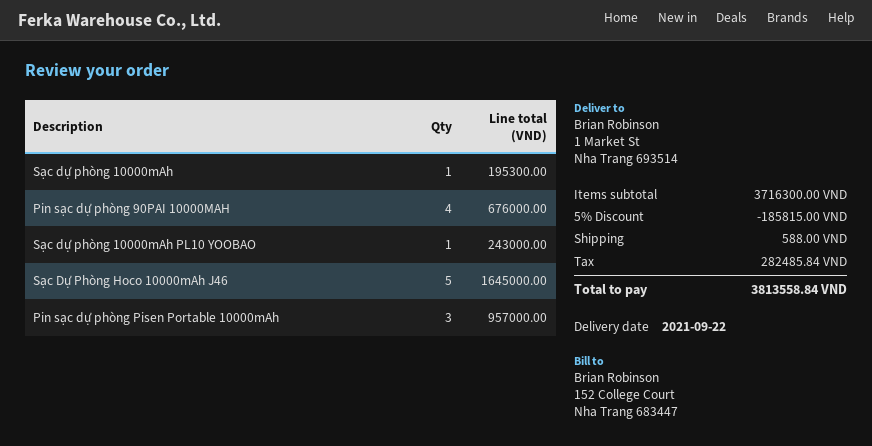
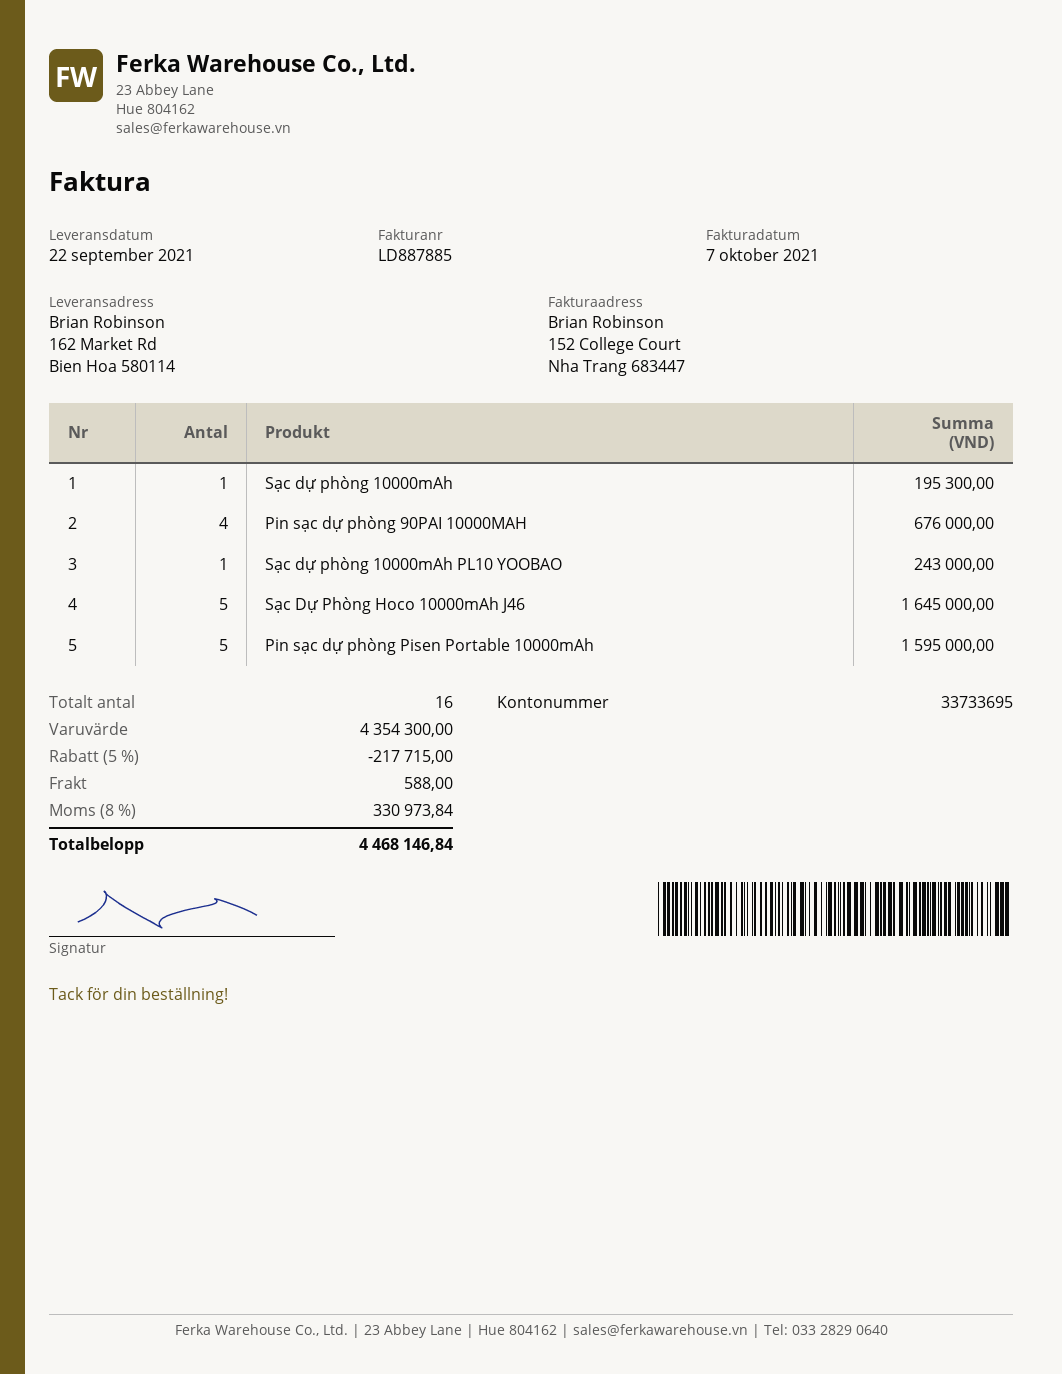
ship to: 1 Market St, Nha Trang 693514 -> 162 Market Rd, Bien Hoa 580114
Pin sạc dự phòng Pisen Portable 10000mAh: 3 for 957000.00 -> 5 for 1595000.00
subtotal: 3716300.00 -> 4354300.00
discount: 5% = 185815.00 -> 5% = 217715.00
tax: 282485.84 -> 330973.84
total: 3813558.84 -> 4468146.84

